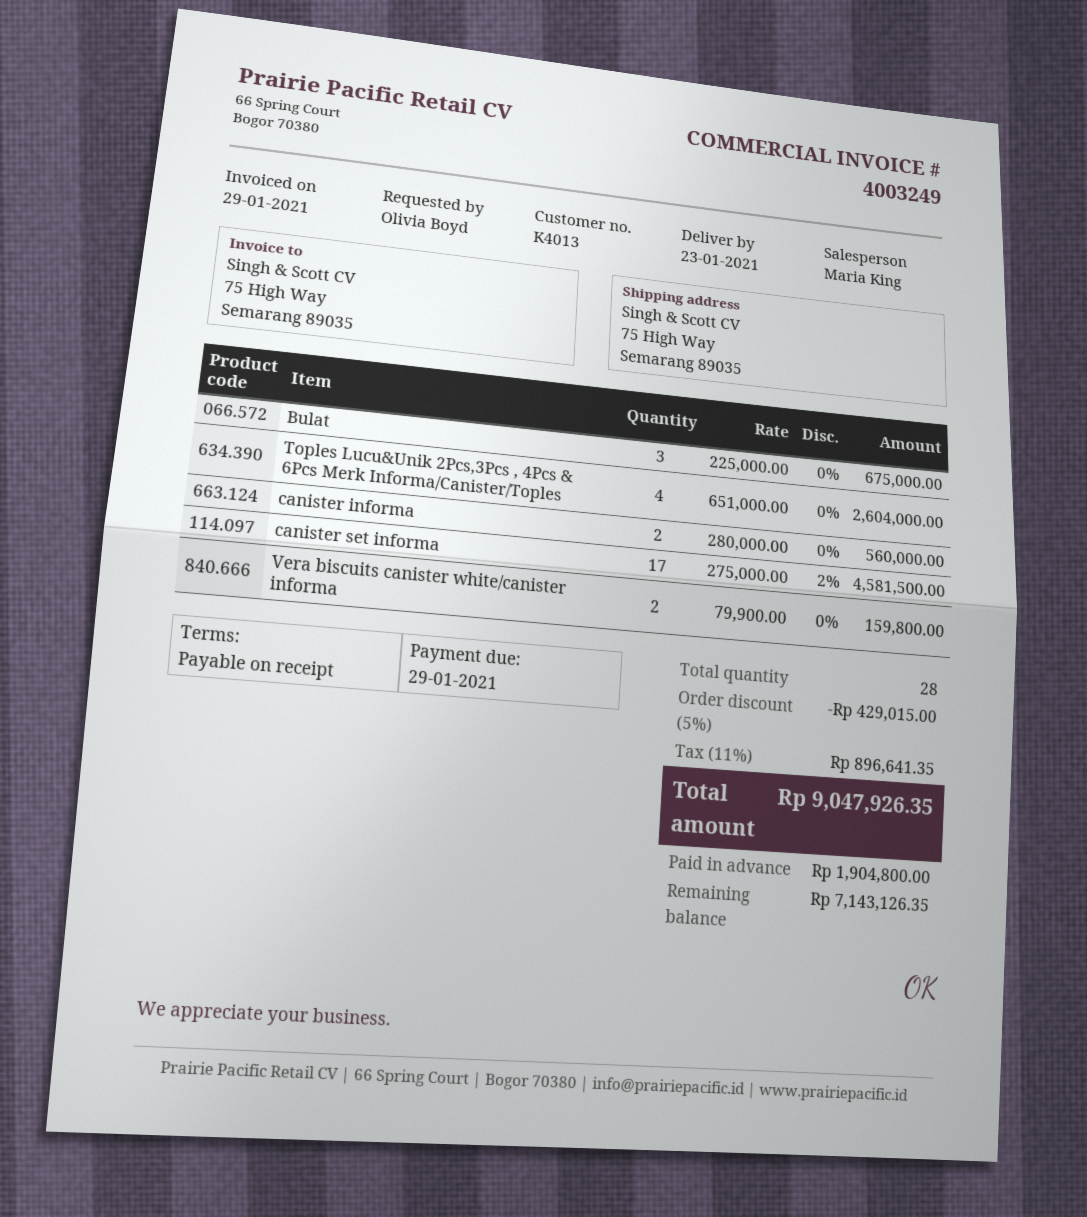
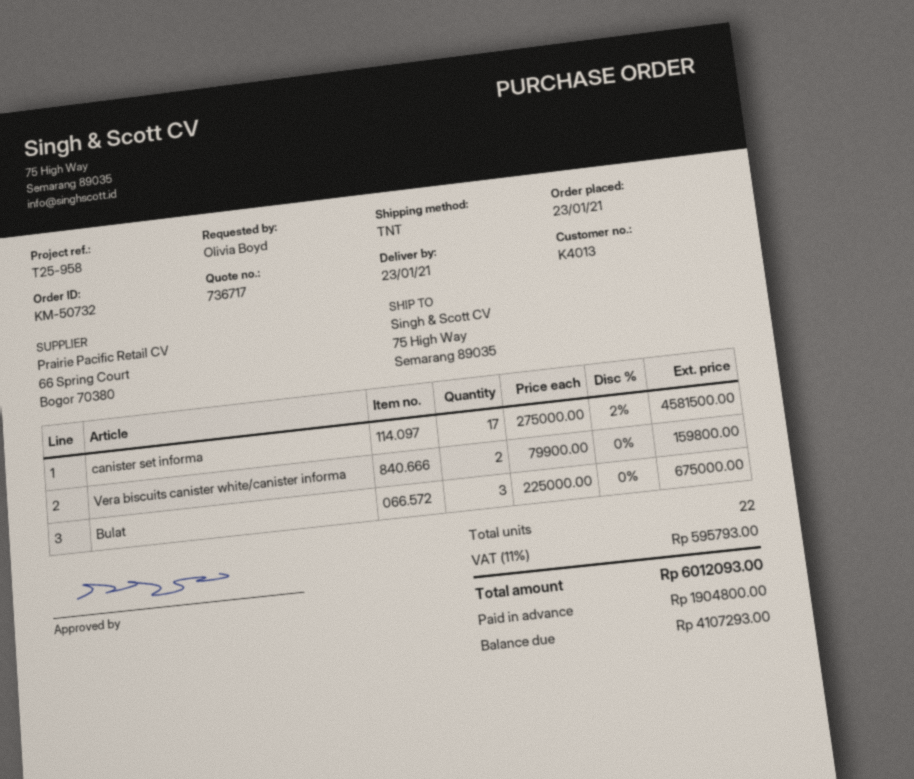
Toples Lucu&Unik 2Pcs,3Pcs , 4Pcs & 6Pcs Merk Informa/Canister/Toples: 4 x 651000.00 = 2604000.00 -> none
canister informa: 2 x 280000.00 = 560000.00 -> none
total quantity: 28 -> 22
discount: 5% = 429015.00 -> none
tax: 11% = 896641.35 -> 11% = 595793.00
total: 9047926.35 -> 6012093.00
balance: 7143126.35 -> 4107293.00

